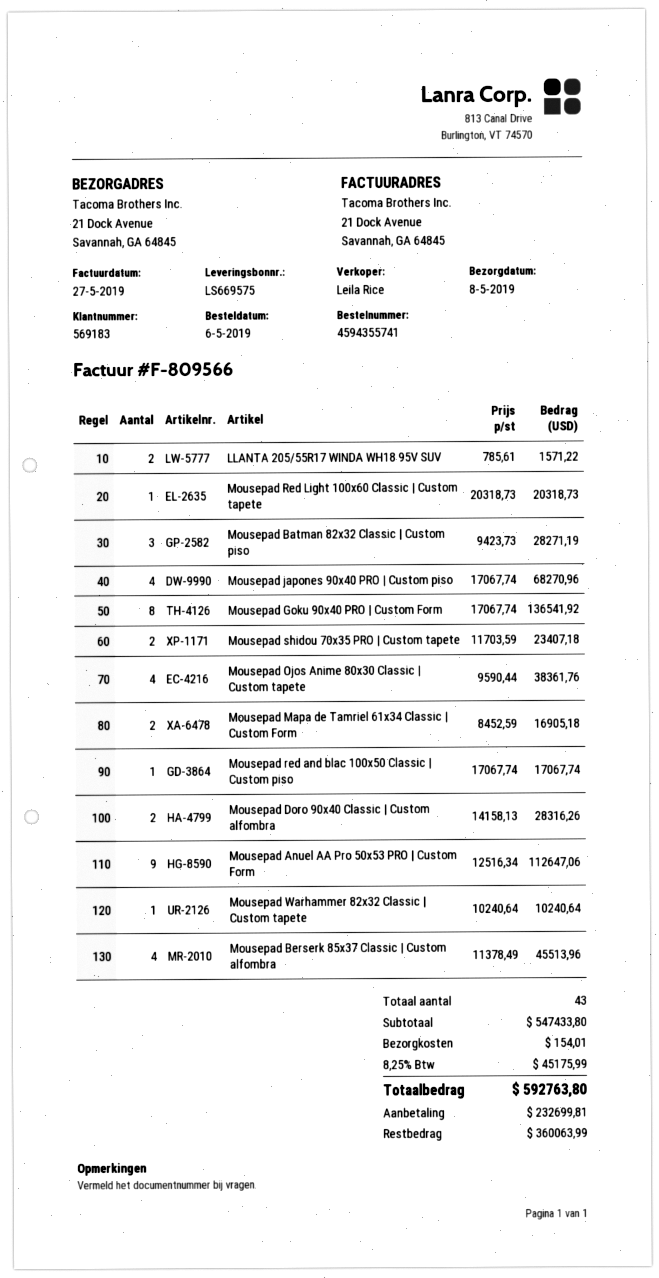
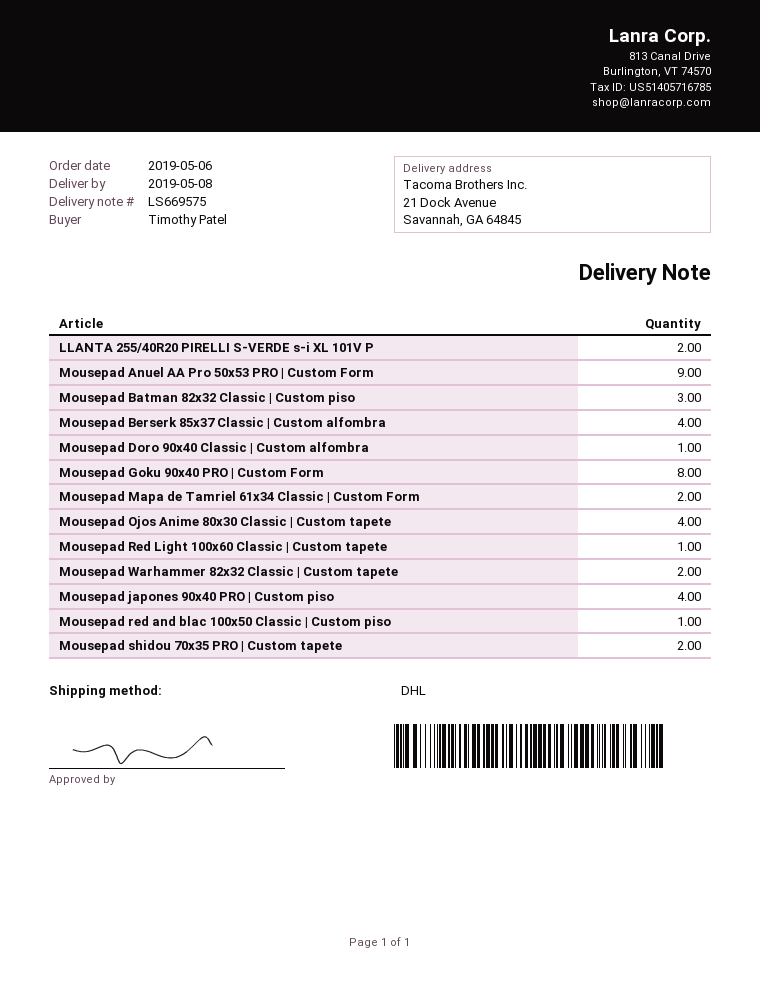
LLANTA 205/55R17 WINDA WH18 95V SUV: 2 -> none
Mousepad Doro 90x40 Classic | Custom alfombra: 2 -> 1
Mousepad Warhammer 82x32 Classic | Custom tapete: 1 -> 2
LLANTA 255/40R20 PIRELLI S-VERDE s-i XL 101V P: none -> 2

